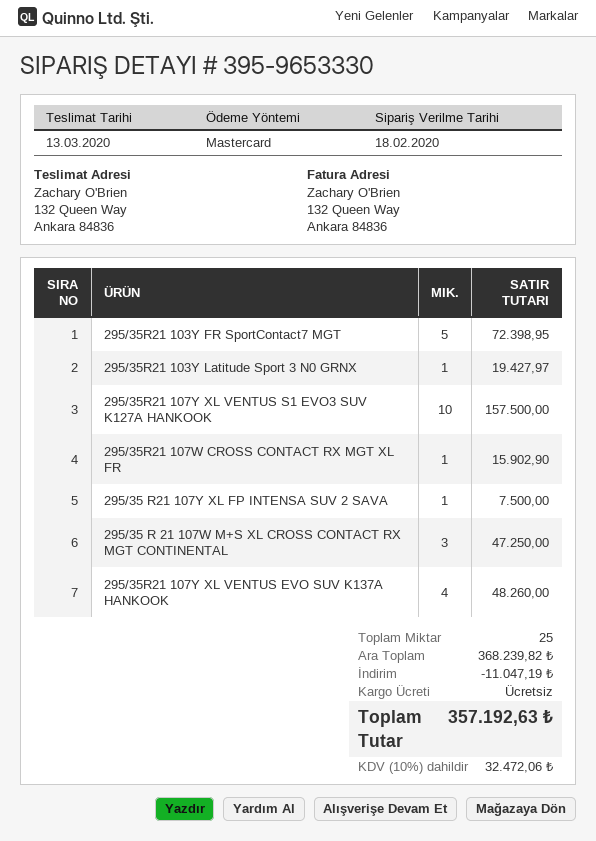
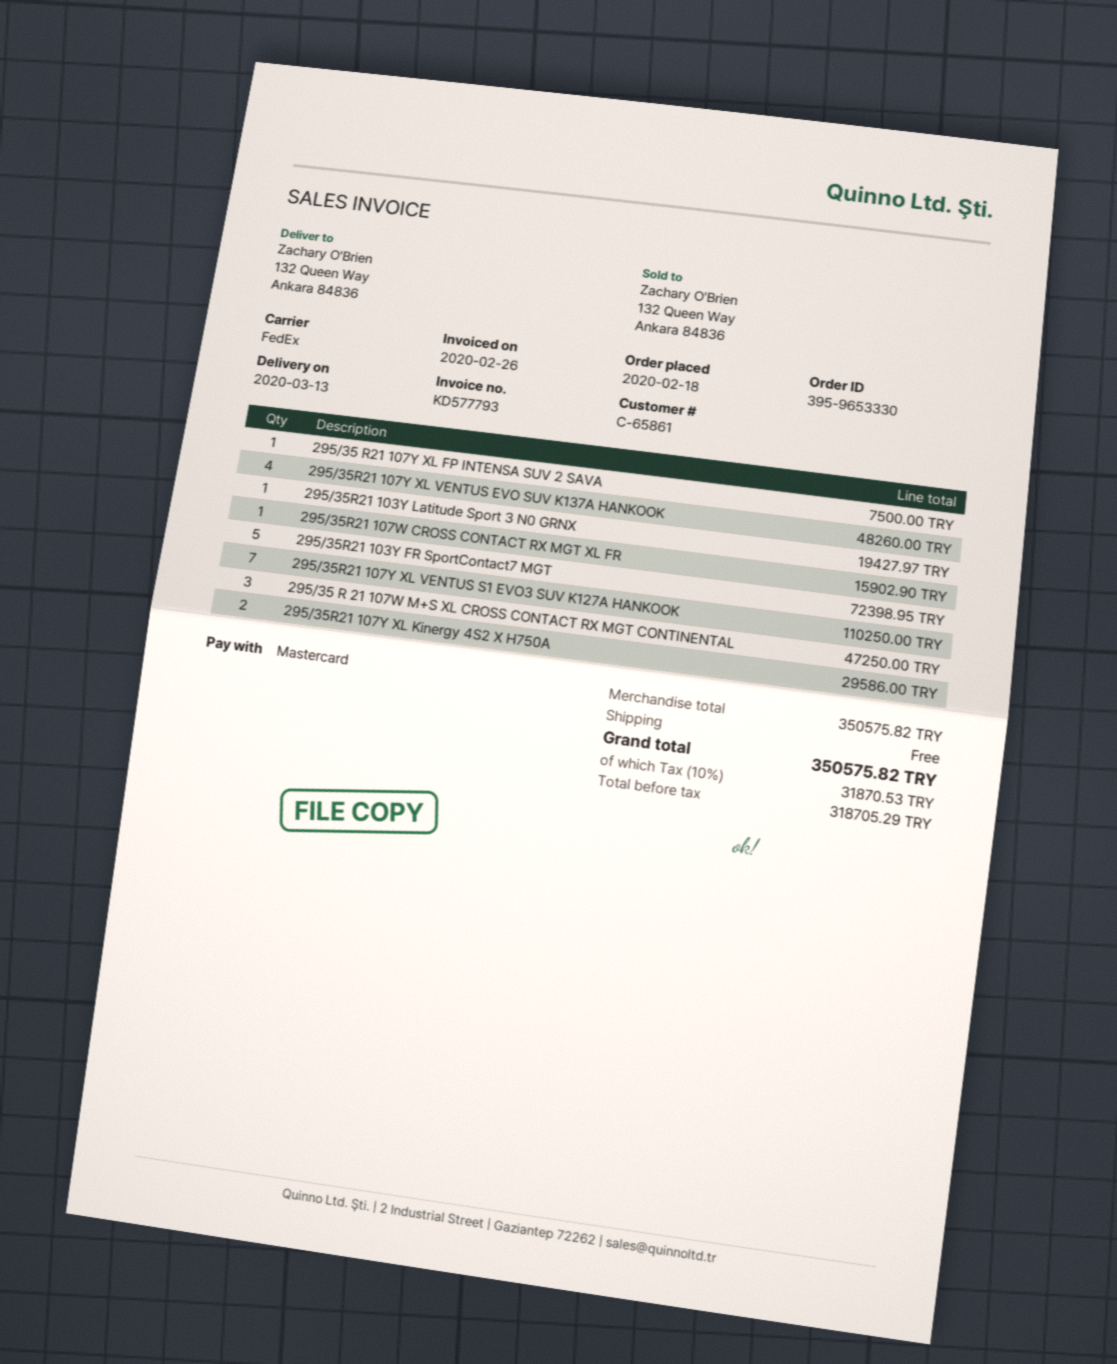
295/35R21 107Y XL VENTUS S1 EVO3 SUV K127A HANKOOK: 10 for 157500.00 -> 7 for 110250.00
295/35R21 107Y XL Kinergy 4S2 X H750A: none -> 2 for 29586.00
subtotal: 368239.82 -> 350575.82
discount: 11047.19 -> none
tax: 10% = 32472.06 -> 10% = 31870.53
total: 357192.63 -> 350575.82

